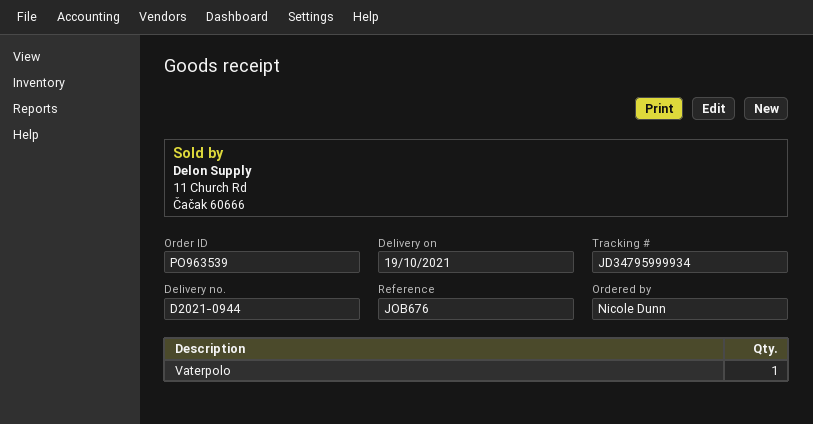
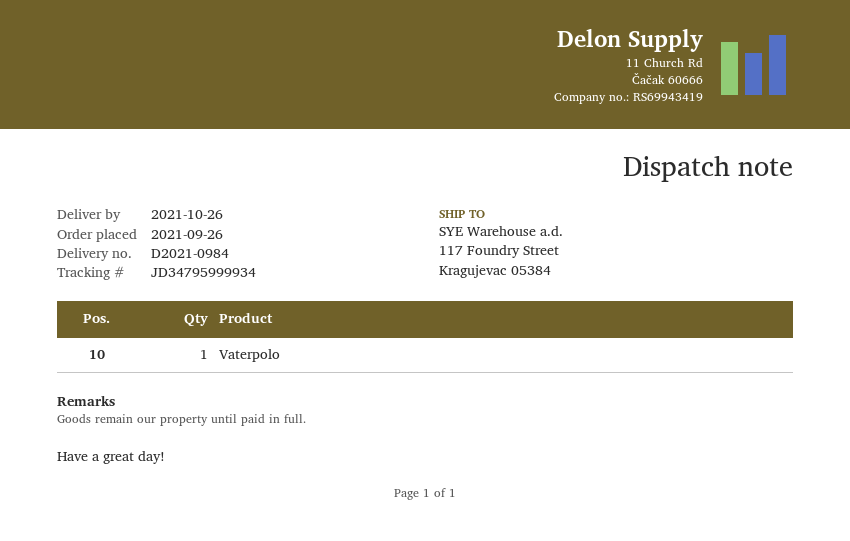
delivery note number: D2021-0944 -> D2021-0984
delivery date: 2021-10-19 -> 2021-10-26

